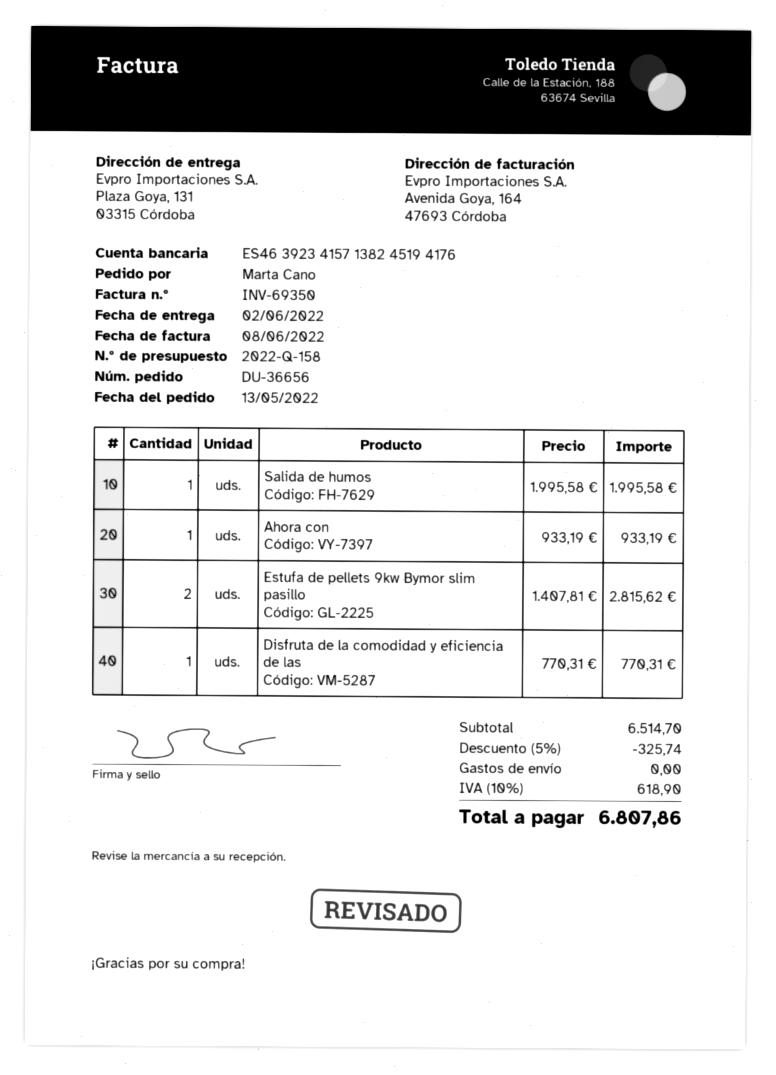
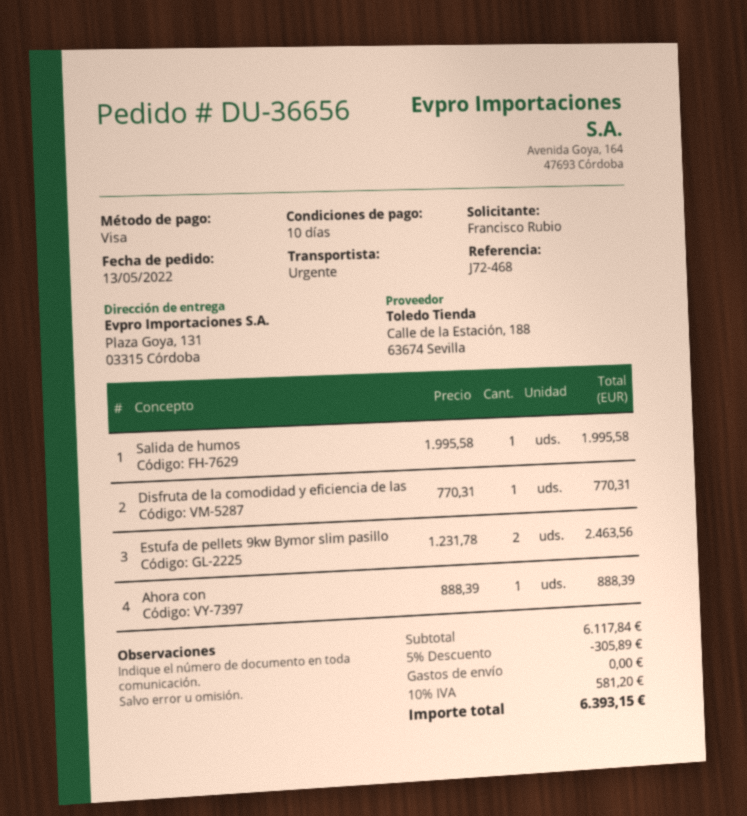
ordered by: Marta Cano -> Francisco Rubio
Ahora con: 1 x 933.19 = 933.19 -> 1 x 888.39 = 888.39
Estufa de pellets 9kw Bymor slim pasillo: 2 x 1407.81 = 2815.62 -> 2 x 1231.78 = 2463.56
subtotal: 6514.70 -> 6117.84
discount: 5% = 325.74 -> 5% = 305.89
tax: 10% = 618.90 -> 10% = 581.20
total: 6807.86 -> 6393.15

